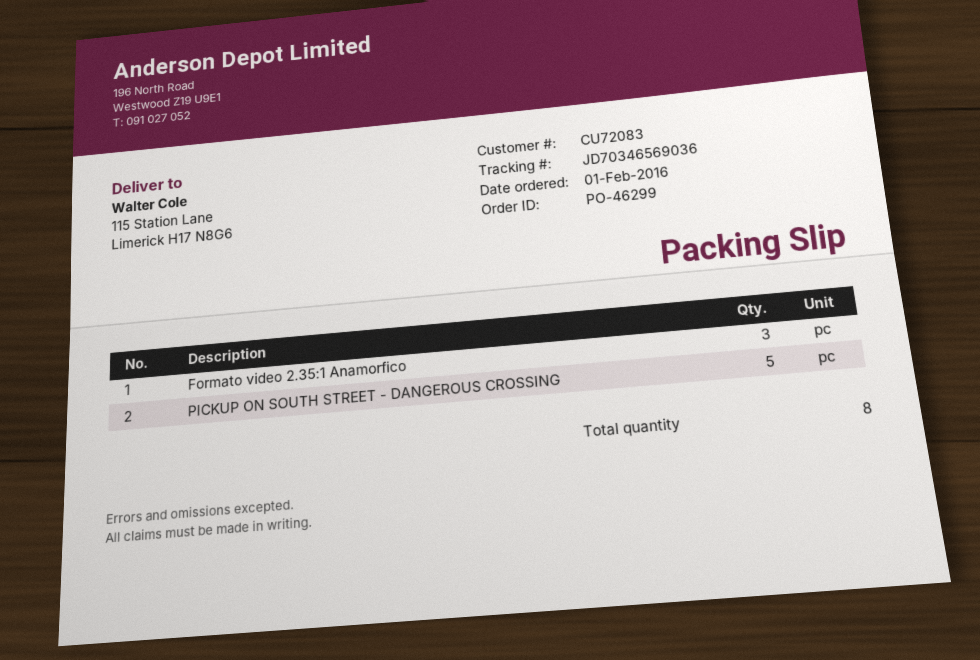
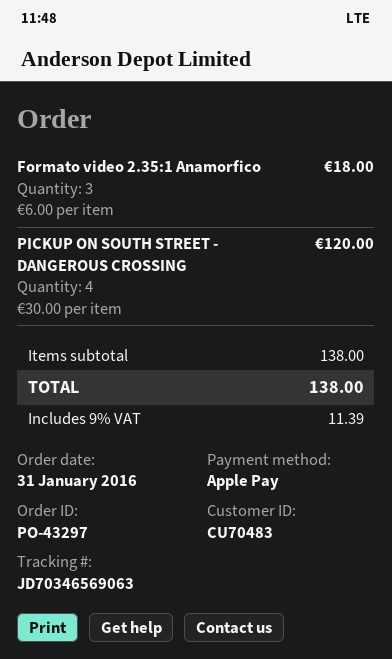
order number: PO-46299 -> PO-43297
order date: 2016-02-01 -> 2016-01-31
customer number: CU72083 -> CU70483
tracking number: JD70346569036 -> JD70346569063
PICKUP ON SOUTH STREET - DANGEROUS CROSSING: 5 -> 4

